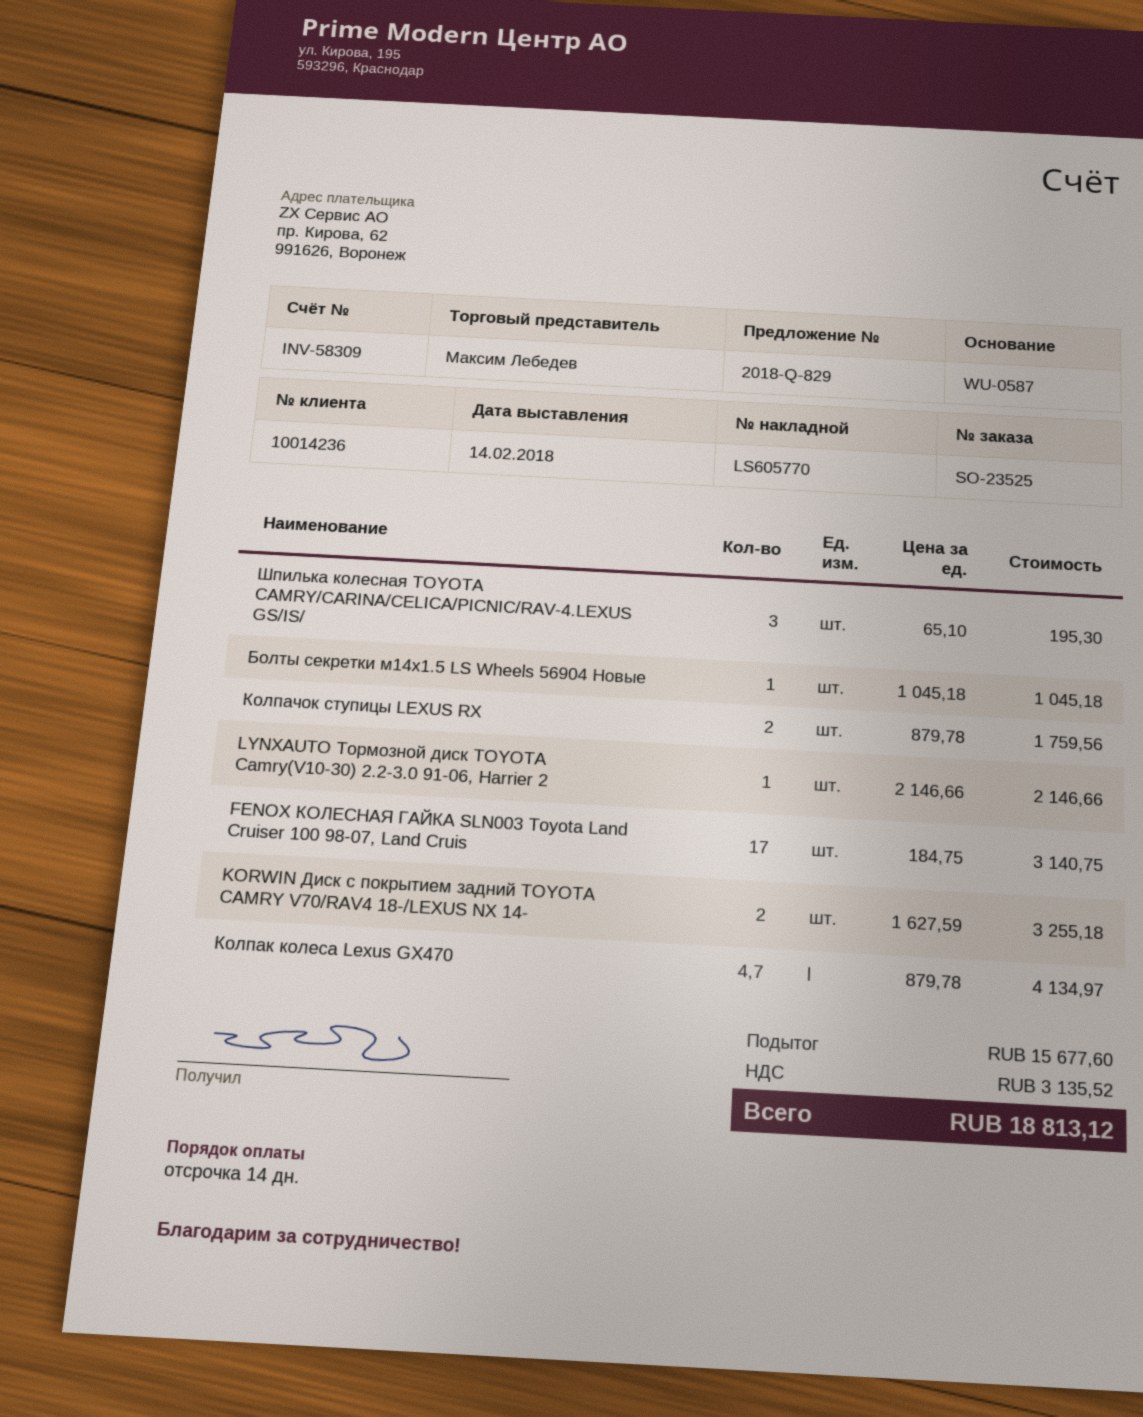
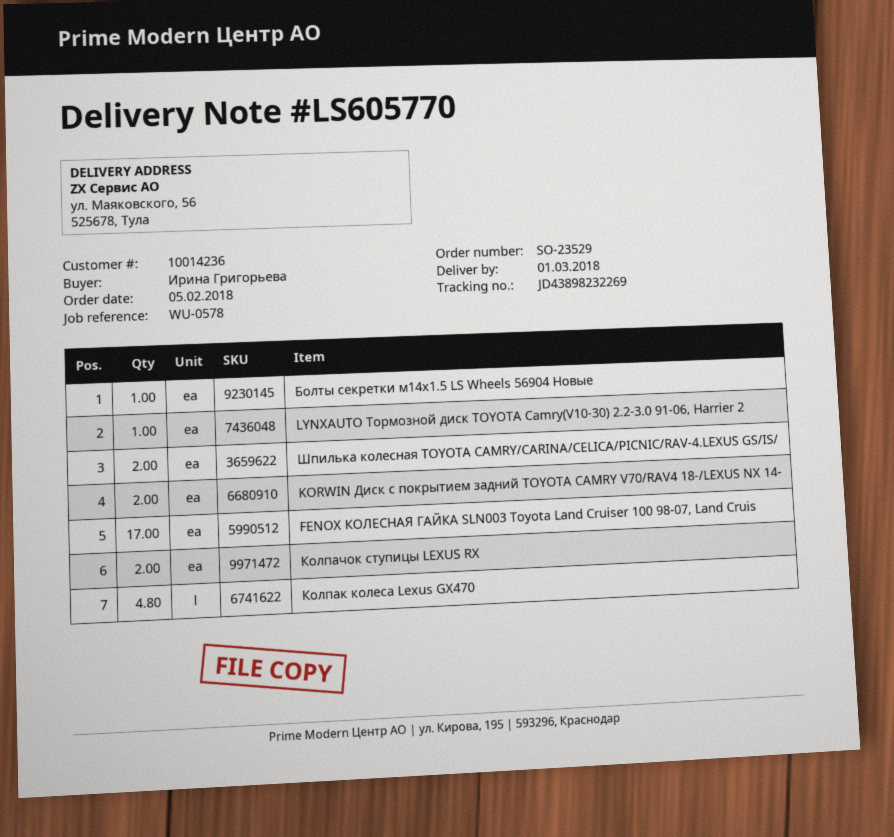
order number: SO-23525 -> SO-23529
reference: WU-0587 -> WU-0578
Шпилька колесная TOYOTA CAMRY/CARINA/CELICA/PICNIC/RAV-4.LEXUS GS/IS/: 3 -> 2
Колпак колеса Lexus GX470: 4.7 -> 4.8

